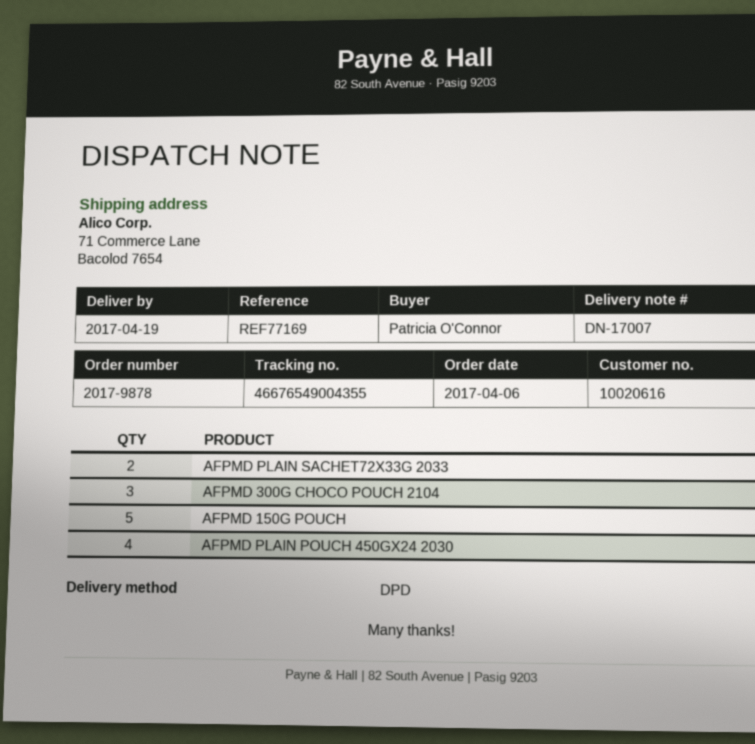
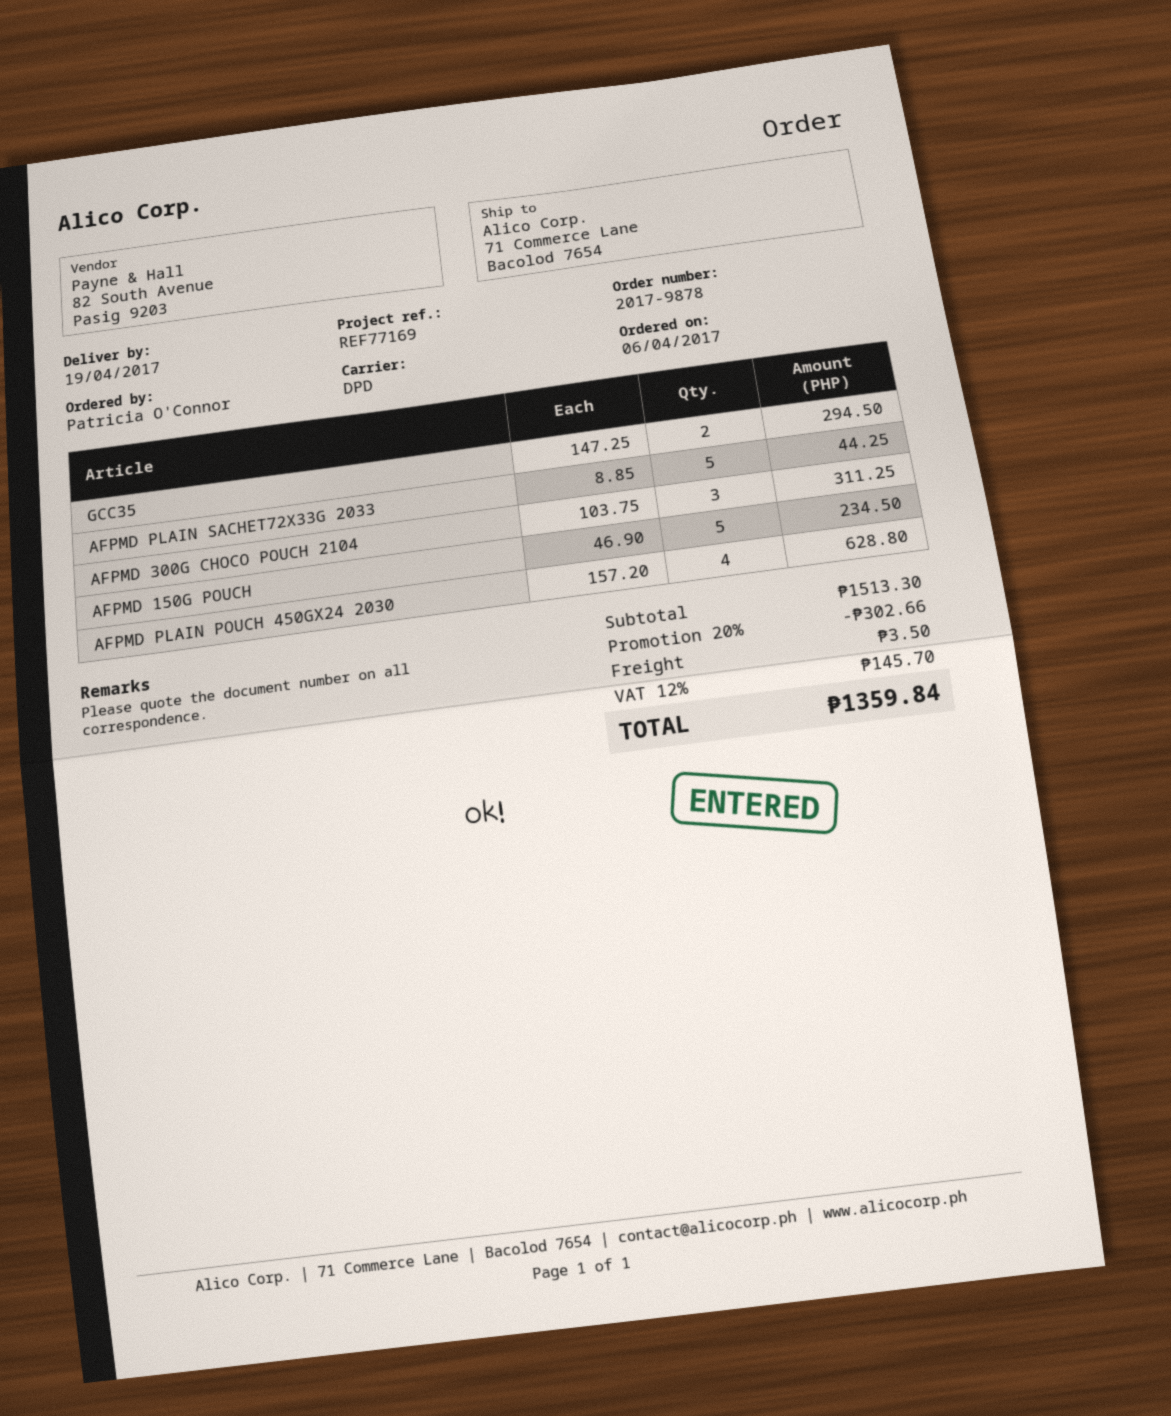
AFPMD PLAIN SACHET72X33G 2033: 2 -> 5
GCC35: none -> 2

